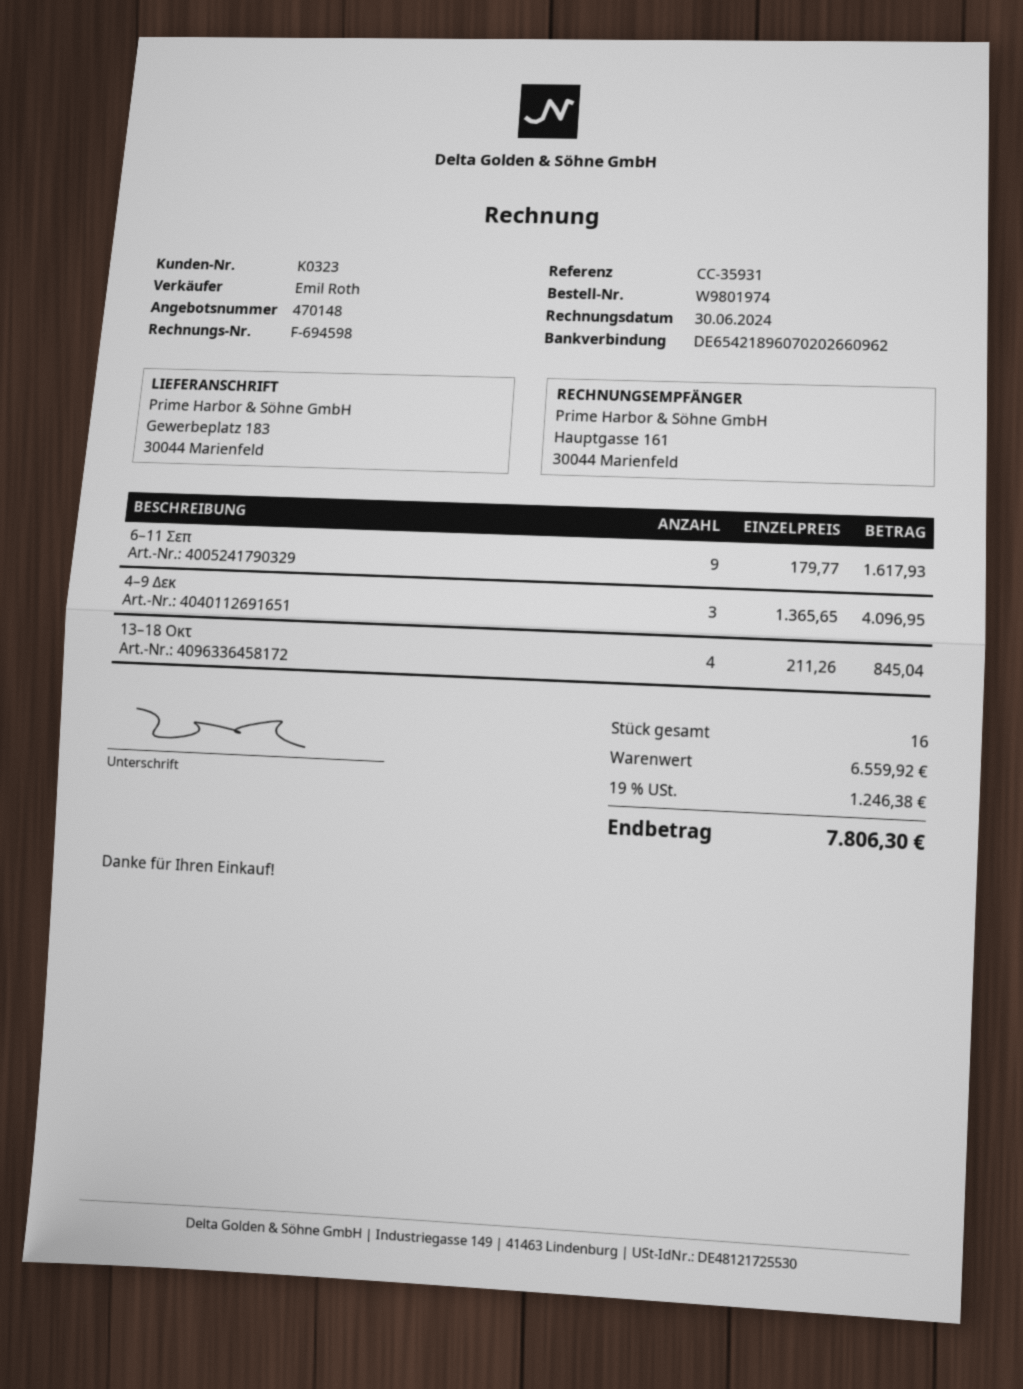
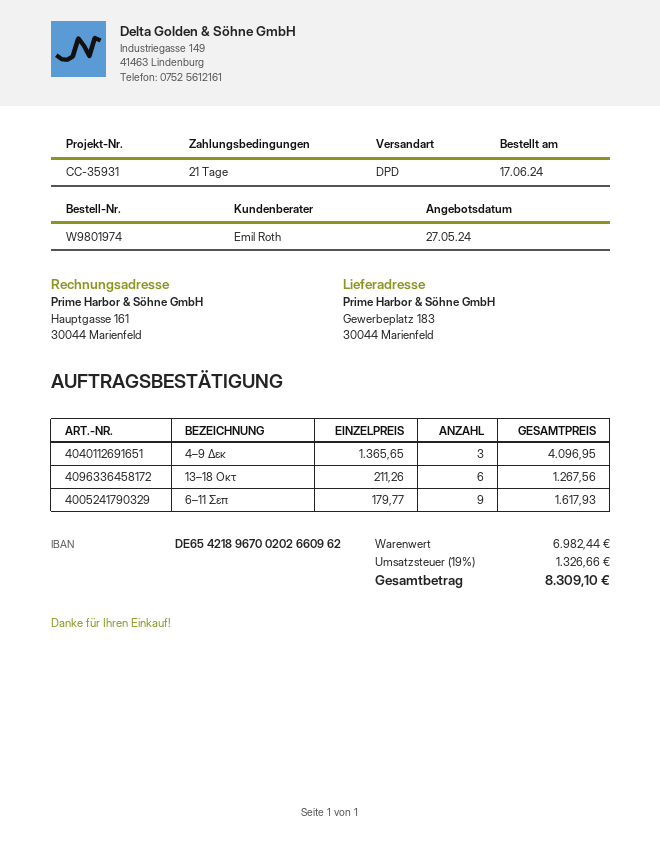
bank account: DE65421896070202660962 -> DE65421896700202660962
13–18 Οκτ: 4 x 211.26 = 845.04 -> 6 x 211.26 = 1267.56
subtotal: 6559.92 -> 6982.44
tax: 19% = 1246.38 -> 19% = 1326.66
total: 7806.30 -> 8309.10

